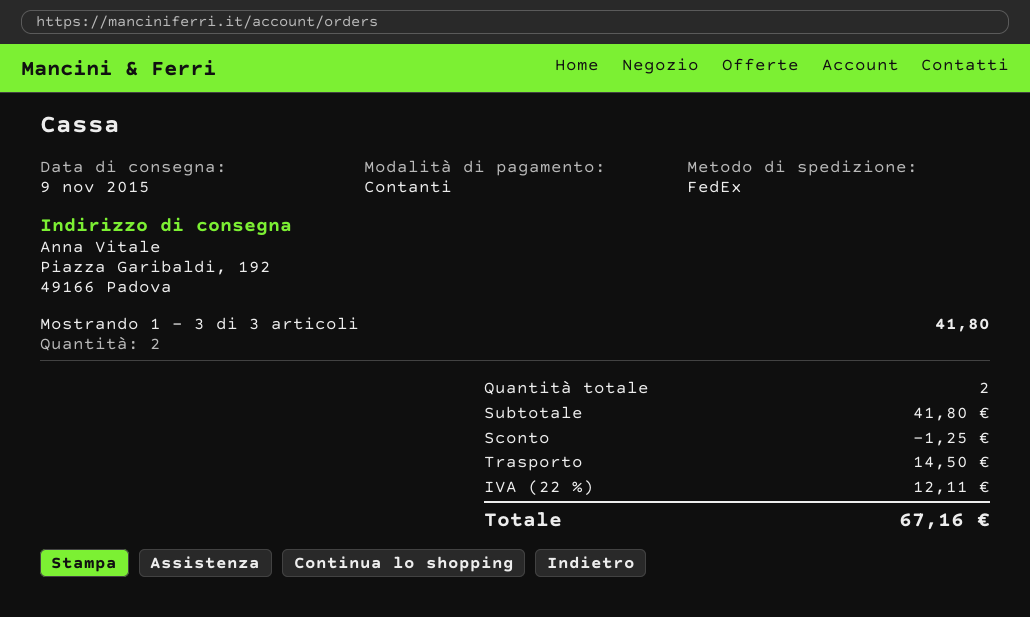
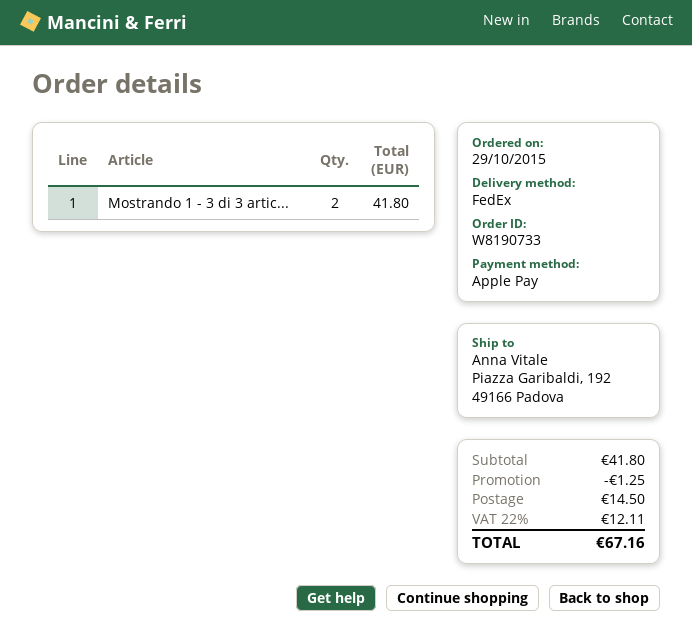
payment method: cash -> Apple Pay

